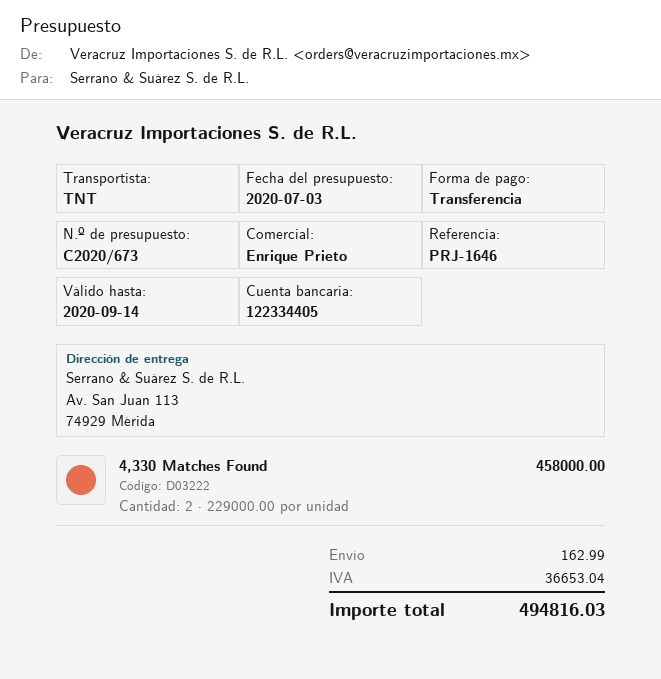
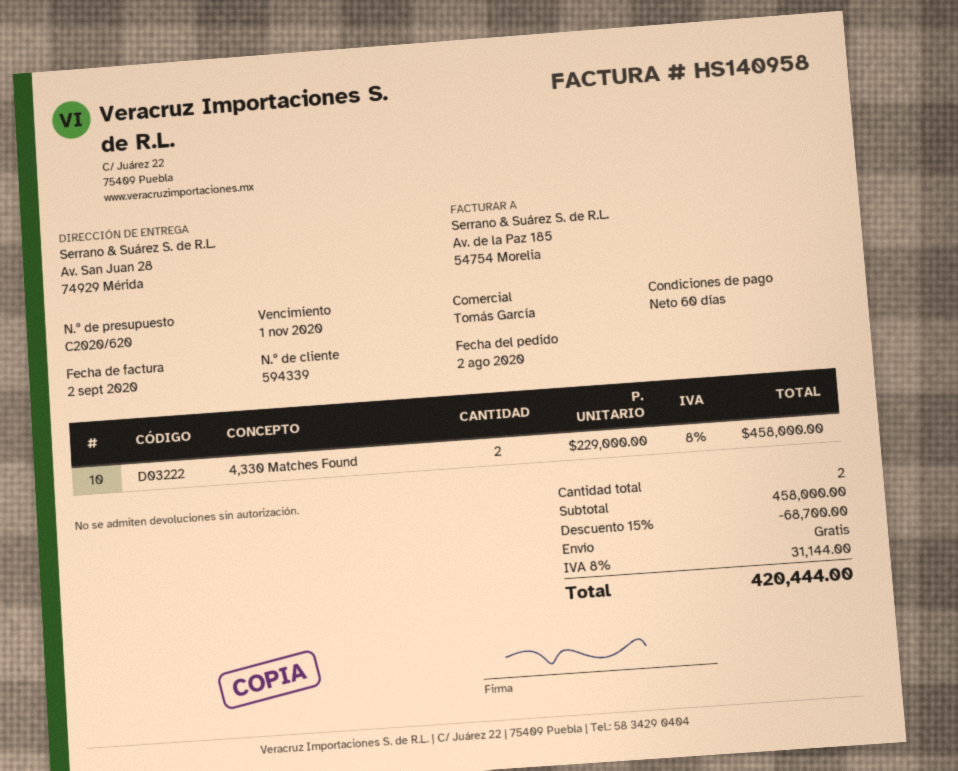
quote number: C2020/673 -> C2020/620
sales rep: Enrique Prieto -> Tomás García
ship to: Av. San Juan 113, 74929 Mérida -> Av. San Juan 28, 74929 Mérida
discount: none -> 15% = 68700.00
shipping: 162.99 -> 0.00
tax: 36653.04 -> 31144.00
total: 494816.03 -> 420444.00

